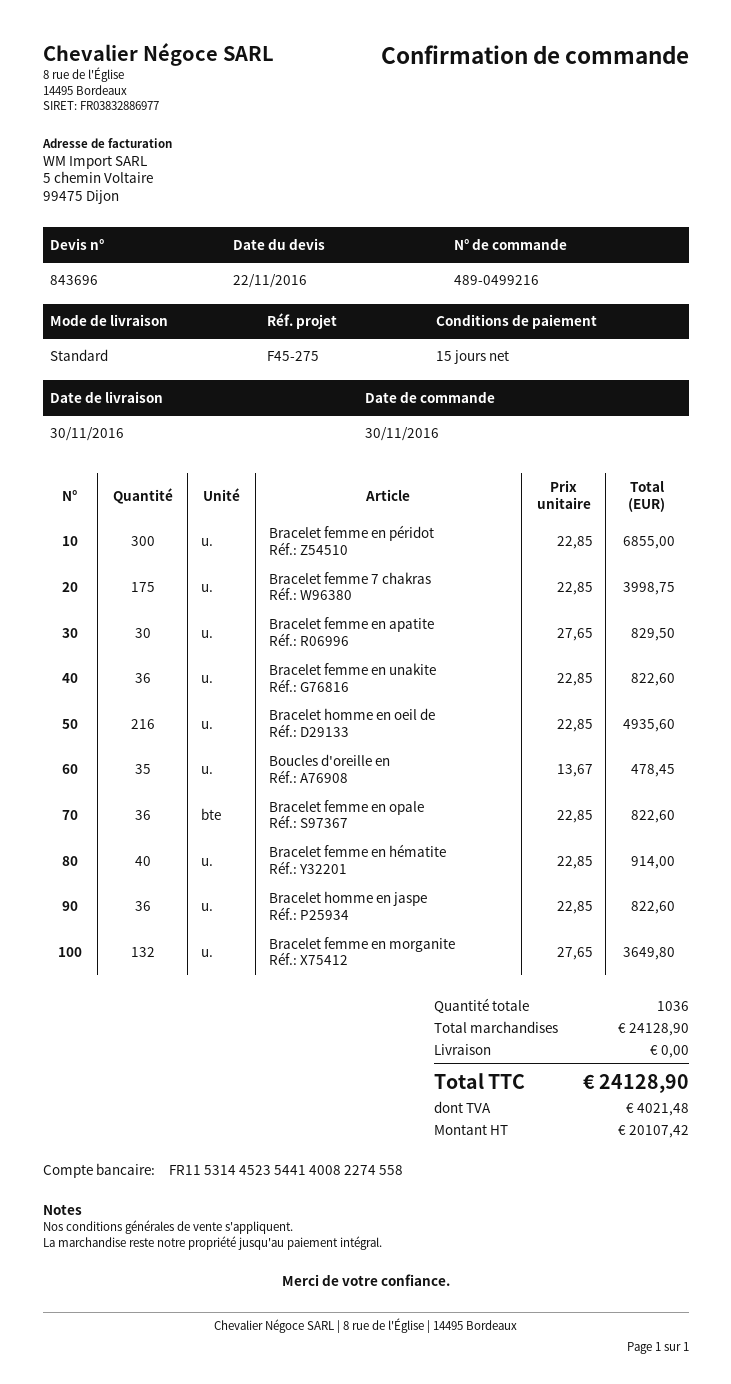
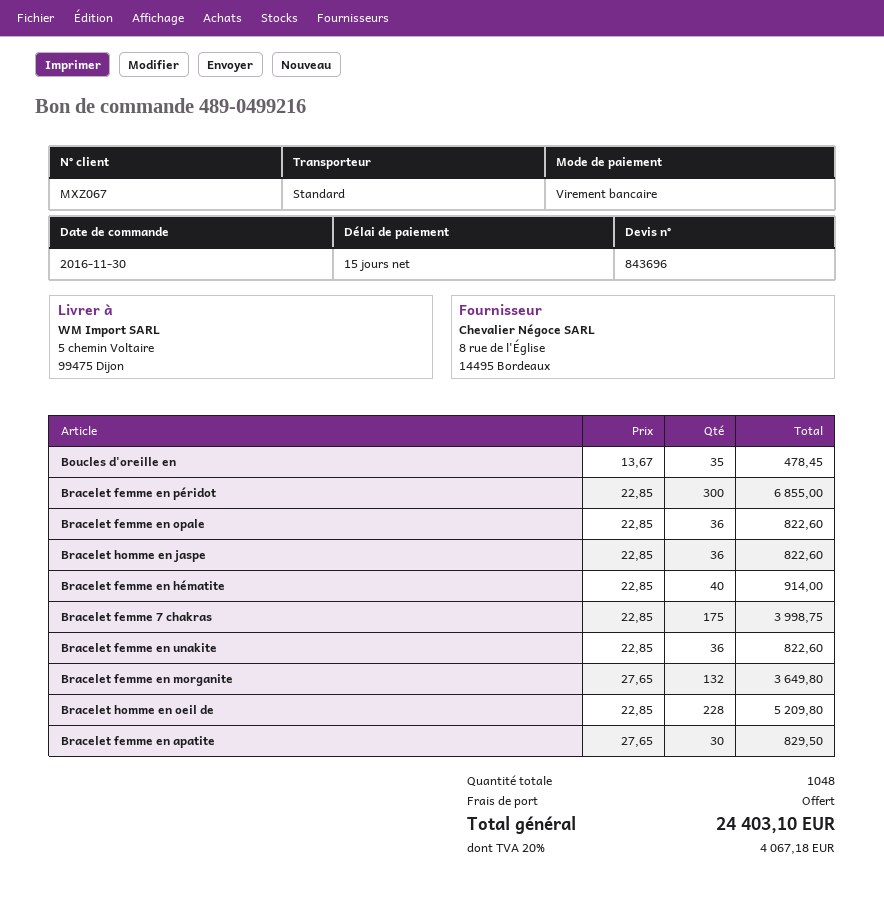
Bracelet homme en oeil de: 216 x 22.85 = 4935.60 -> 228 x 22.85 = 5209.80
total quantity: 1036 -> 1048
tax: 4021.48 -> 4067.18
total: 24128.90 -> 24403.10

